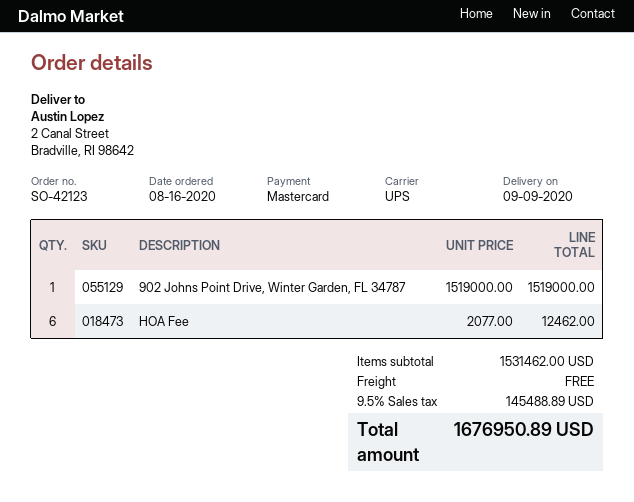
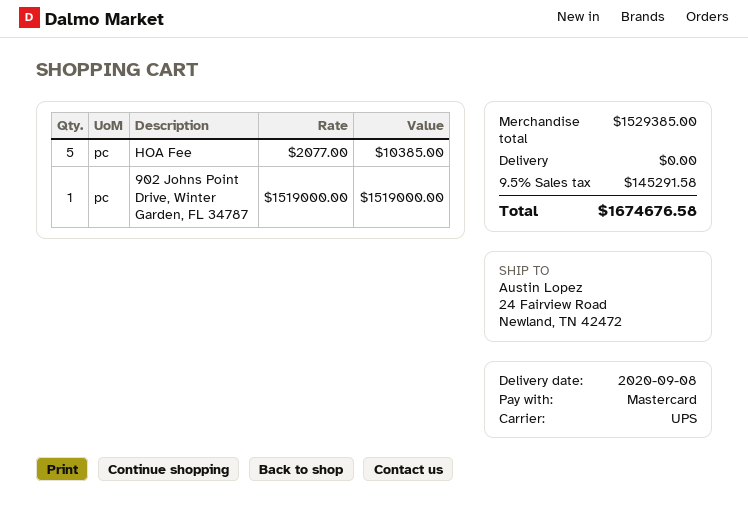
delivery date: 2020-09-09 -> 2020-09-08
ship to: 2 Canal Street, Bradville, RI 98642 -> 24 Fairview Road, Newland, TN 42472
HOA Fee: 6 x 2077.00 = 12462.00 -> 5 x 2077.00 = 10385.00
subtotal: 1531462.00 -> 1529385.00
tax: 9.5% = 145488.89 -> 9.5% = 145291.58
total: 1676950.89 -> 1674676.58

